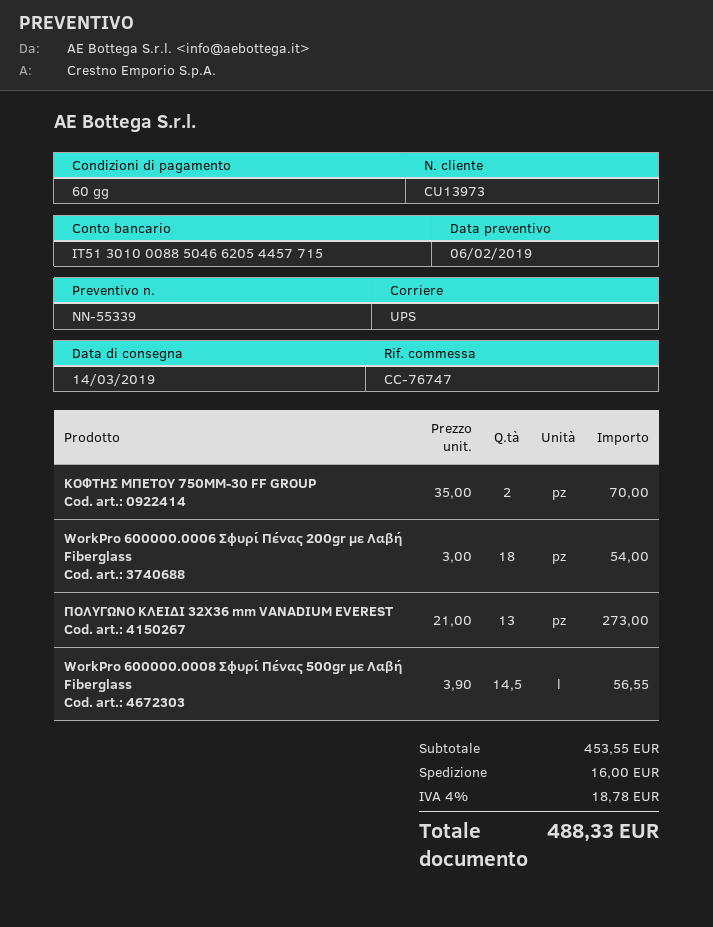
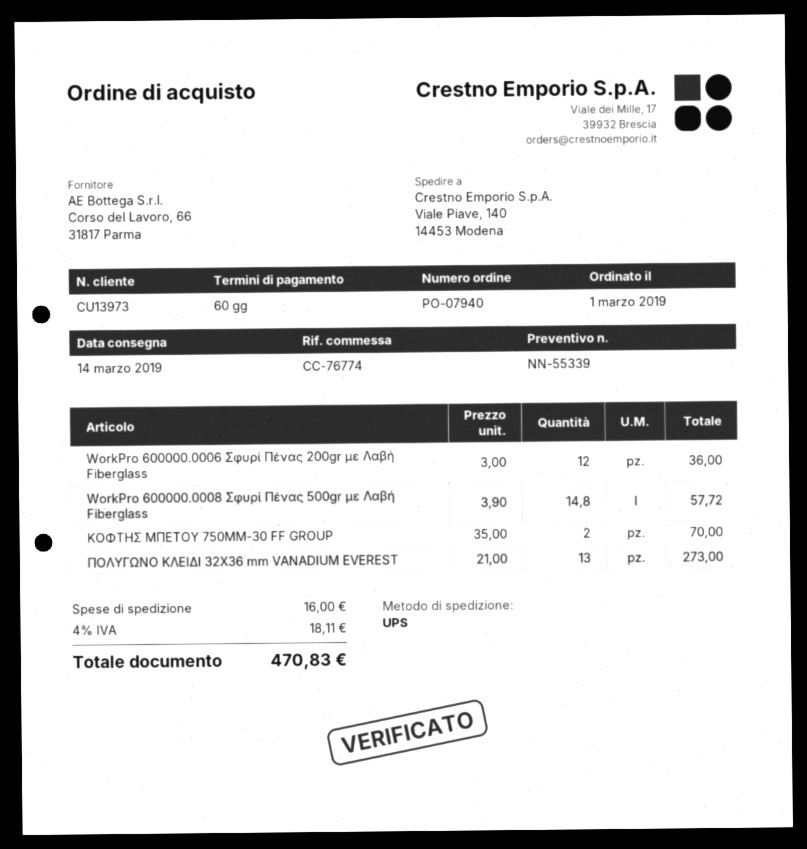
reference: CC-76747 -> CC-76774
WorkPro 600000.0006 Σφυρί Πένας 200gr με Λαβή Fiberglass: 18 x 3.00 = 54.00 -> 12 x 3.00 = 36.00
WorkPro 600000.0008 Σφυρί Πένας 500gr με Λαβή Fiberglass: 14.5 x 3.90 = 56.55 -> 14.8 x 3.90 = 57.72
tax: 4% = 18.78 -> 4% = 18.11
total: 488.33 -> 470.83

